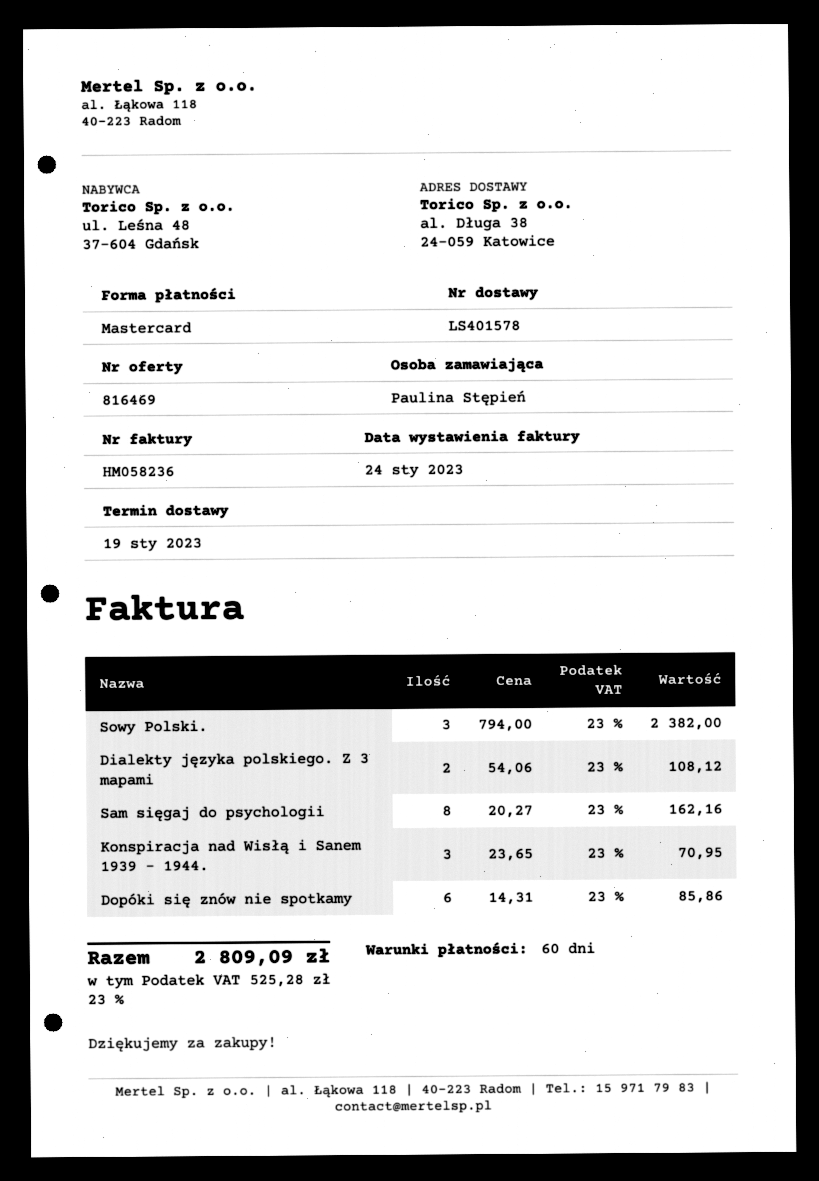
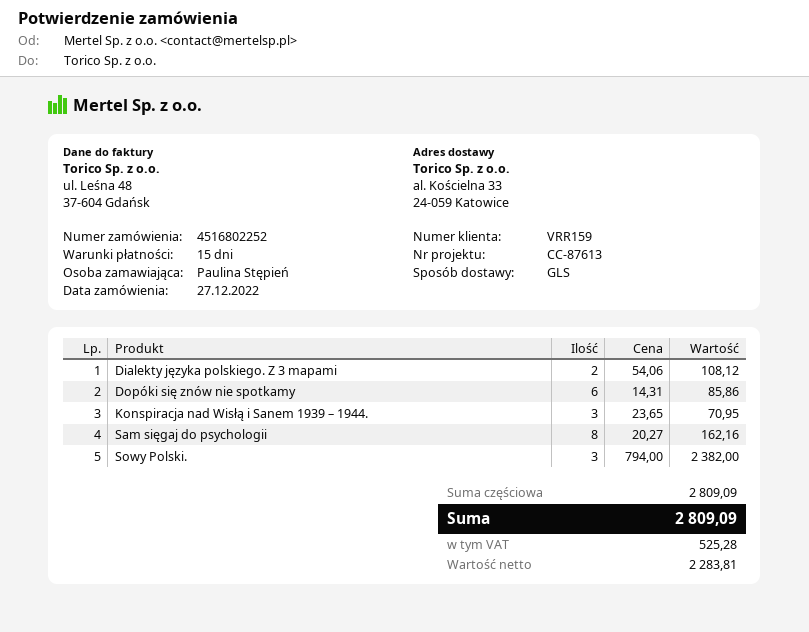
payment terms: 60 days -> 15 days
ship to: al. Długa 38, 24-059 Katowice -> al. Kościelna 33, 24-059 Katowice

